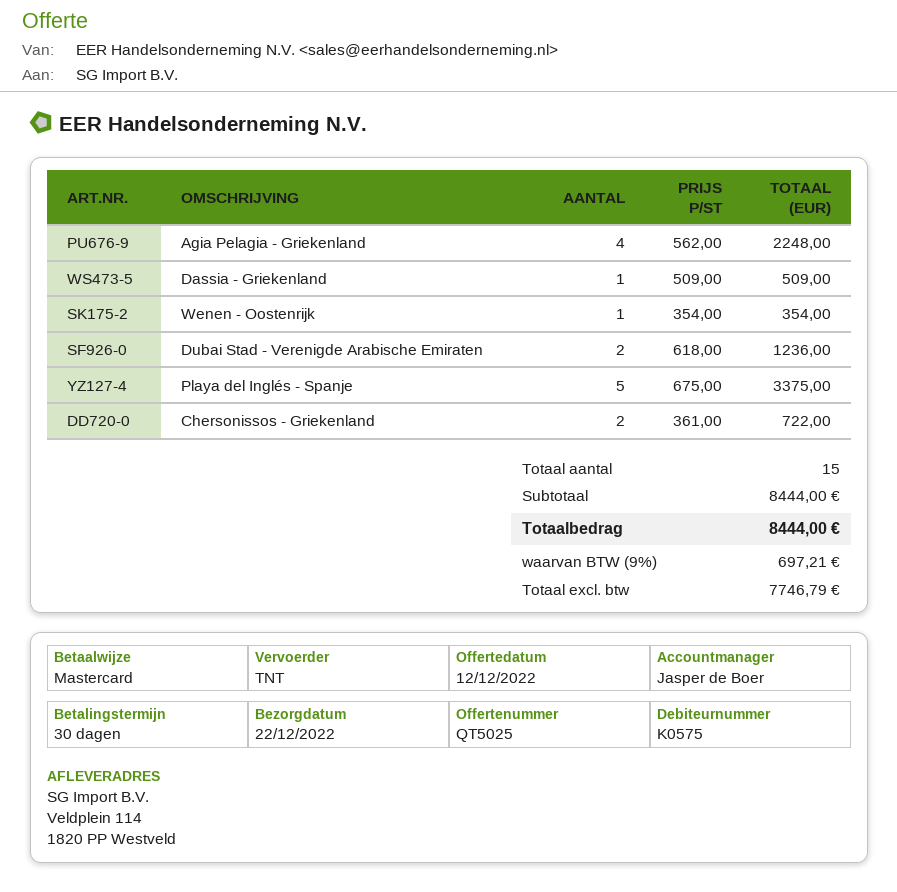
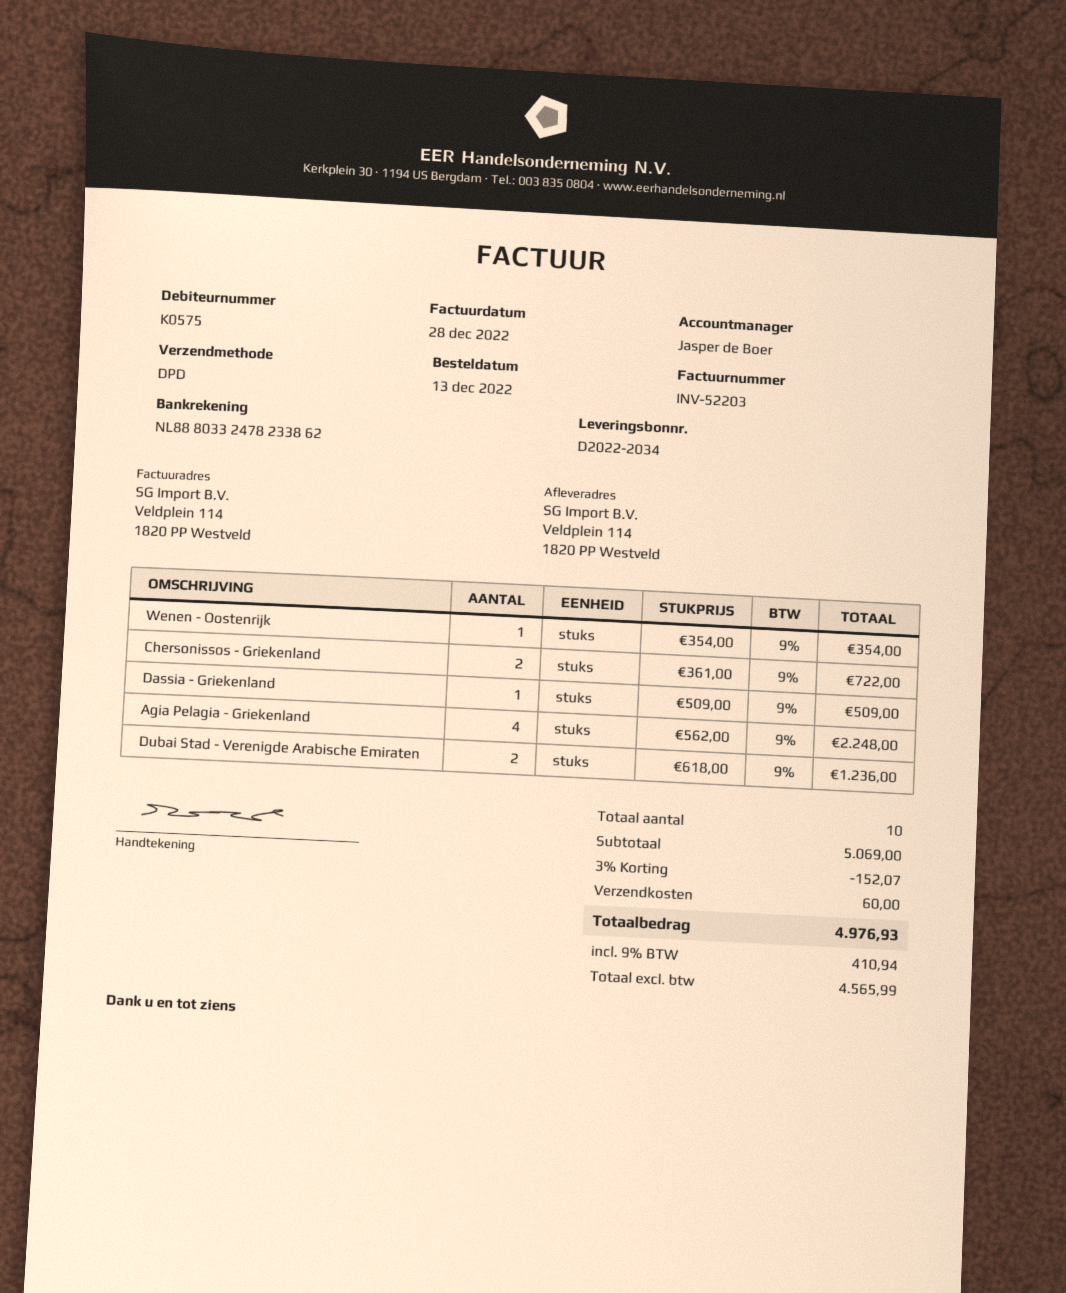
shipping method: TNT -> DPD
Playa del Inglés - Spanje: 5 x 675.00 = 3375.00 -> none
total quantity: 15 -> 10
subtotal: 8444.00 -> 5069.00
discount: none -> 3% = 152.07
shipping: none -> 60.00
net: 7746.79 -> 4565.99
tax: 9% = 697.21 -> 9% = 410.94
total: 8444.00 -> 4976.93

